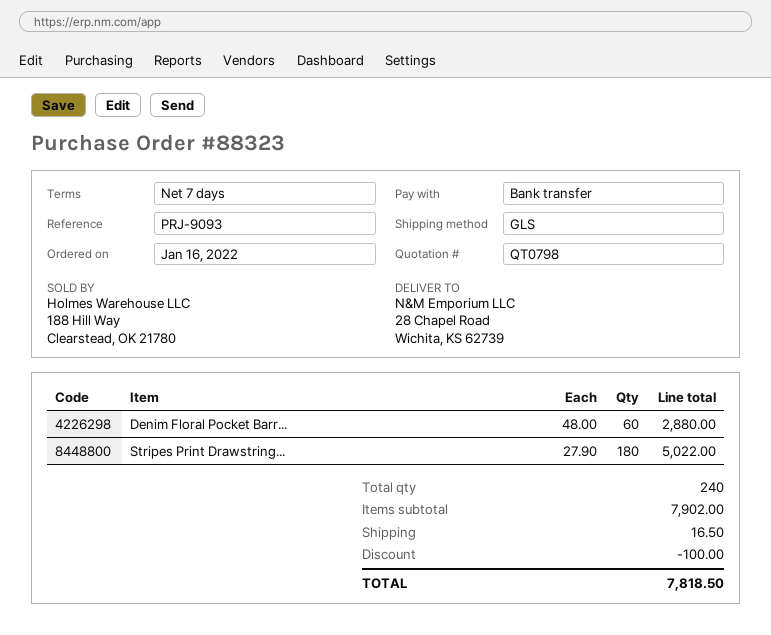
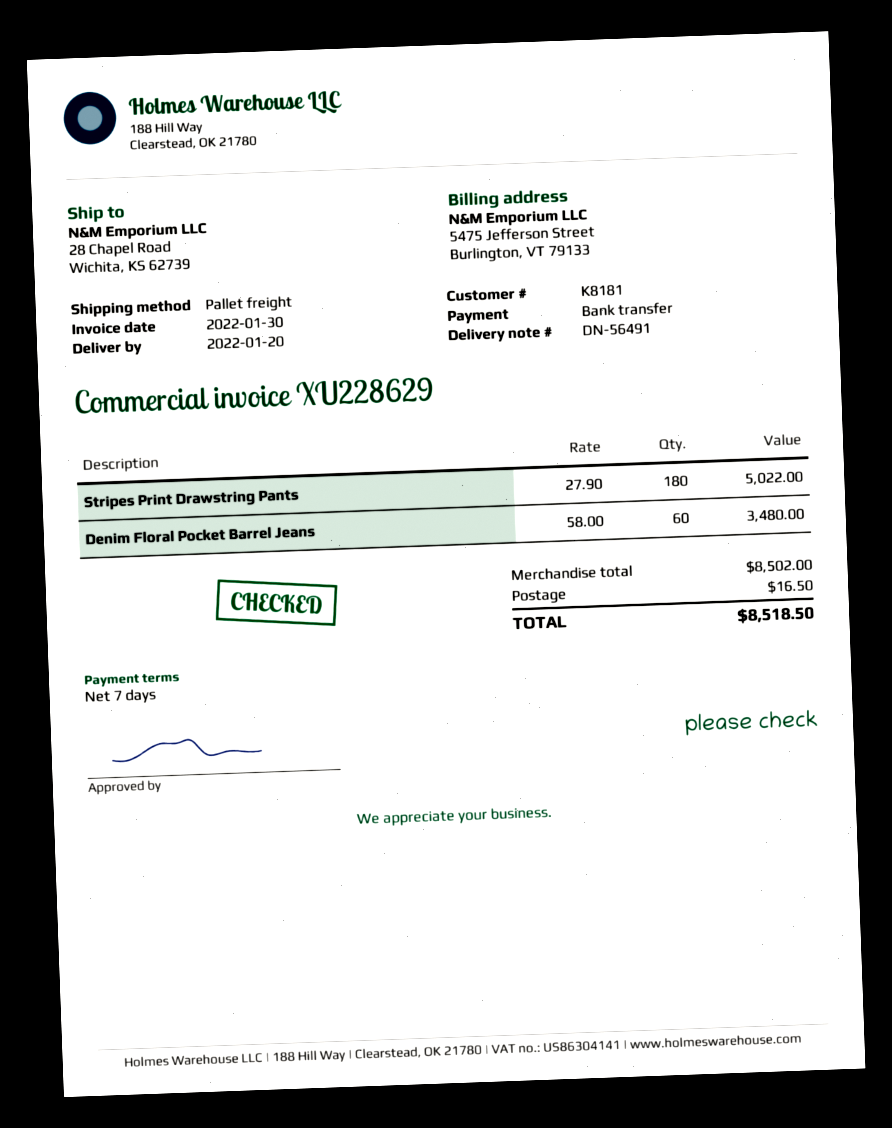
shipping method: GLS -> pallet freight
Denim Floral Pocket Barr...: 60 x 48.00 = 2880.00 -> 60 x 58.00 = 3480.00
subtotal: 7902.00 -> 8502.00
discount: 100.00 -> none
total: 7818.50 -> 8518.50

